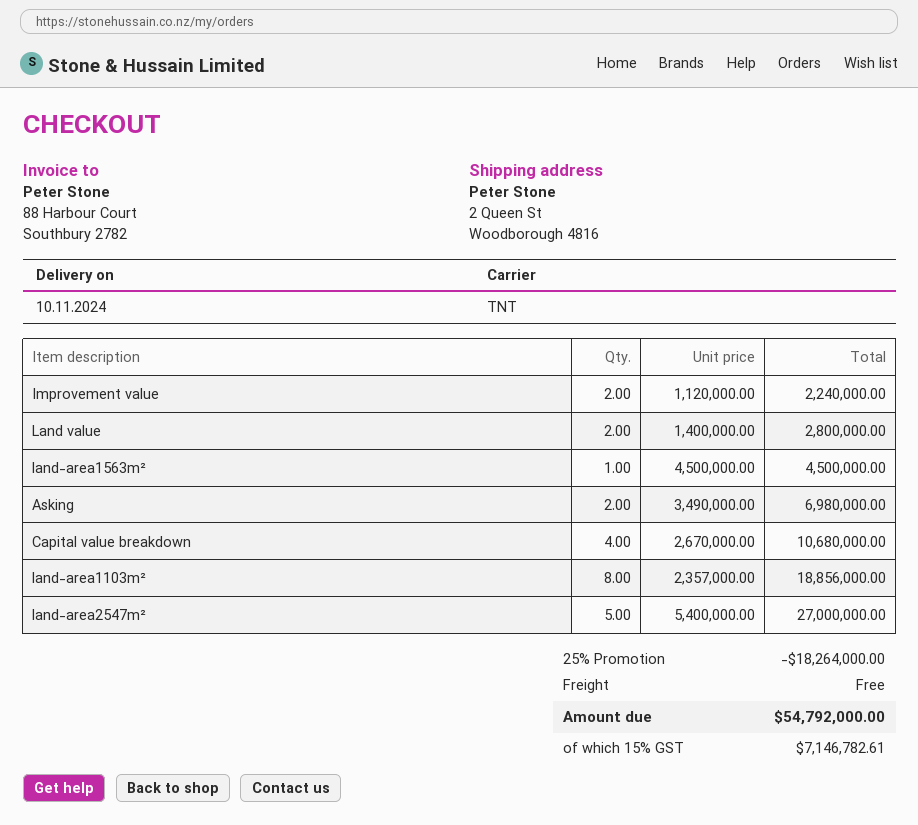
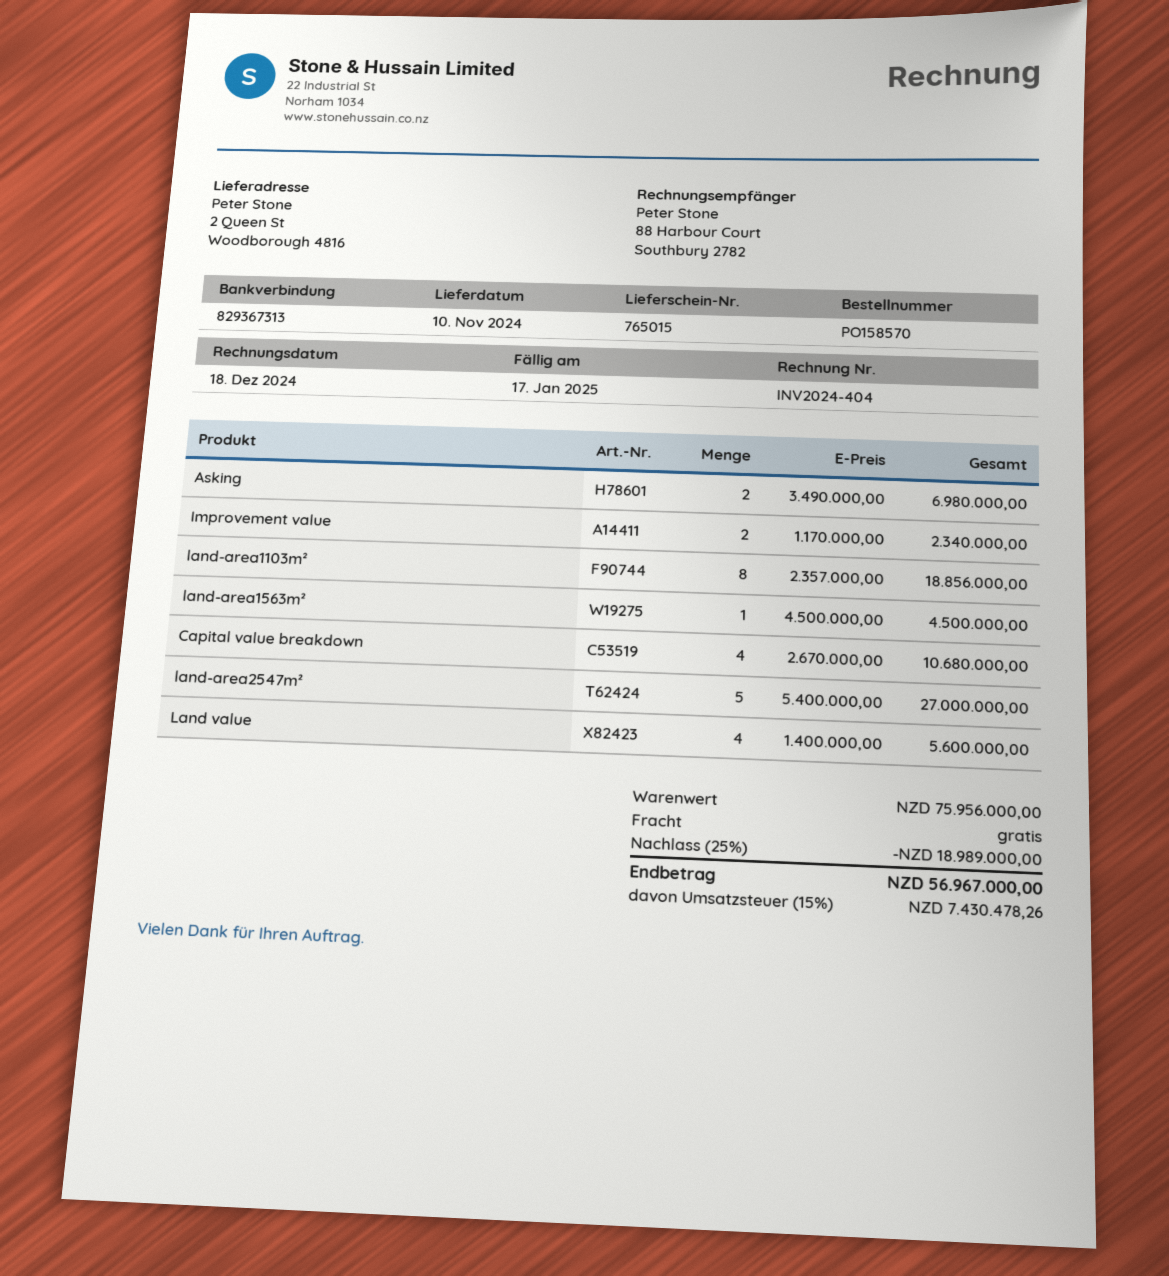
Improvement value: 2 x 1120000.00 = 2240000.00 -> 2 x 1170000.00 = 2340000.00
Land value: 2 x 1400000.00 = 2800000.00 -> 4 x 1400000.00 = 5600000.00
discount: 25% = 18264000.00 -> 25% = 18989000.00
tax: 15% = 7146782.61 -> 15% = 7430478.26
total: 54792000.00 -> 56967000.00

